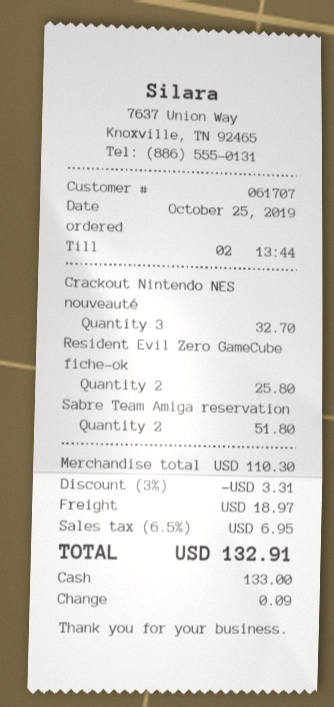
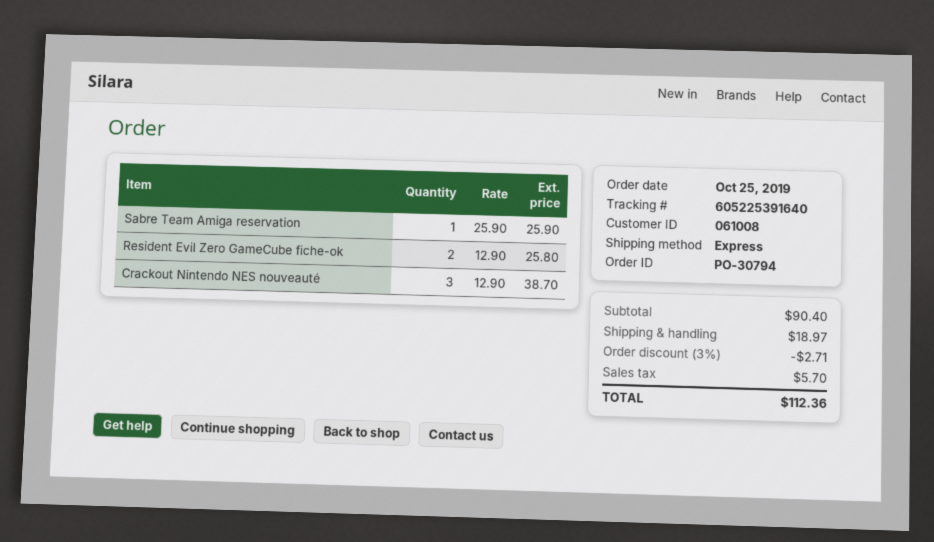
customer number: 061707 -> 061008
Crackout Nintendo NES nouveauté: 3 for 32.70 -> 3 for 38.70
Sabre Team Amiga reservation: 2 for 51.80 -> 1 for 25.90
subtotal: 110.30 -> 90.40
discount: 3% = 3.31 -> 3% = 2.71
tax: 6.95 -> 5.70
total: 132.91 -> 112.36

